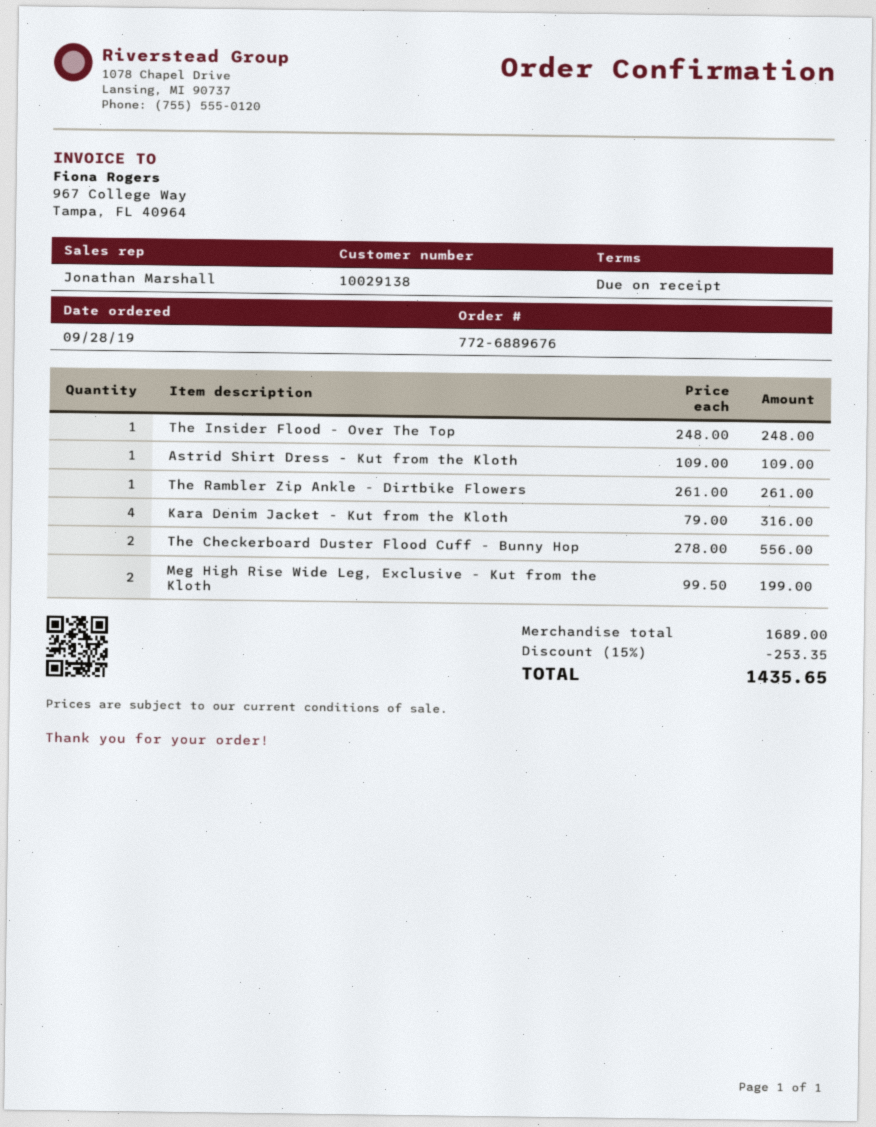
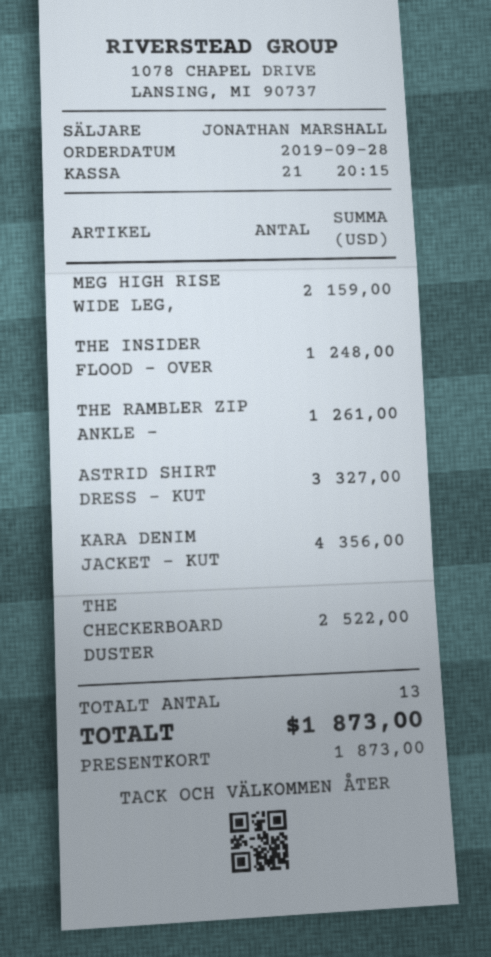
Astrid Shirt Dress - Kut from the Kloth: 1 for 109.00 -> 3 for 327.00
Kara Denim Jacket - Kut from the Kloth: 4 for 316.00 -> 4 for 356.00
The Checkerboard Duster Flood Cuff - Bunny Hop: 2 for 556.00 -> 2 for 522.00
Meg High Rise Wide Leg, Exclusive - Kut from the Kloth: 2 for 199.00 -> 2 for 159.00
discount: 15% = 253.35 -> none
total: 1435.65 -> 1873.00

